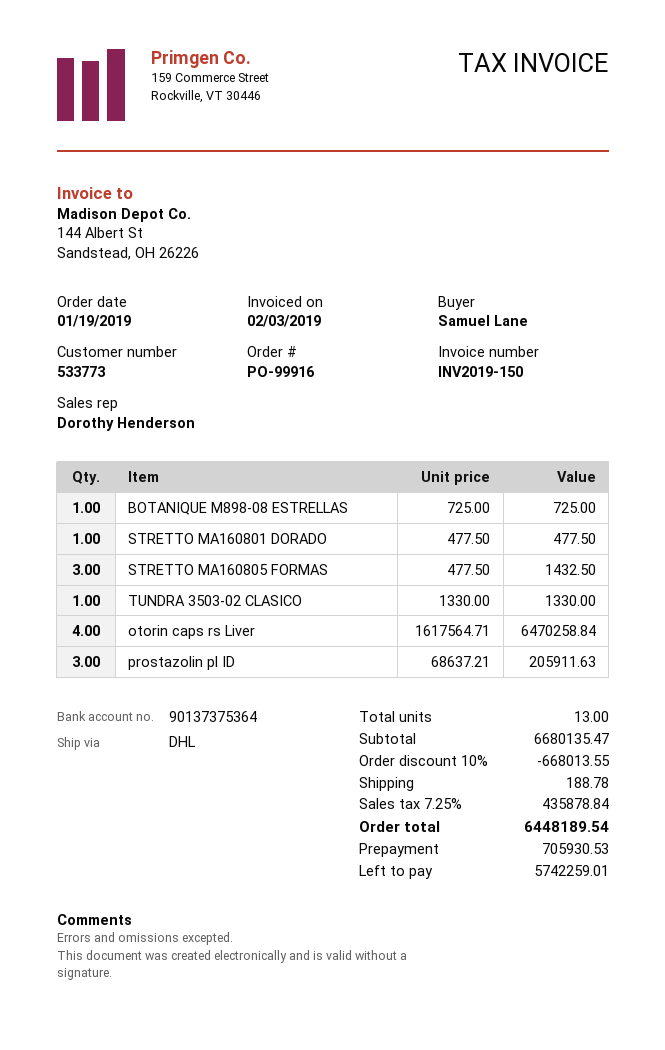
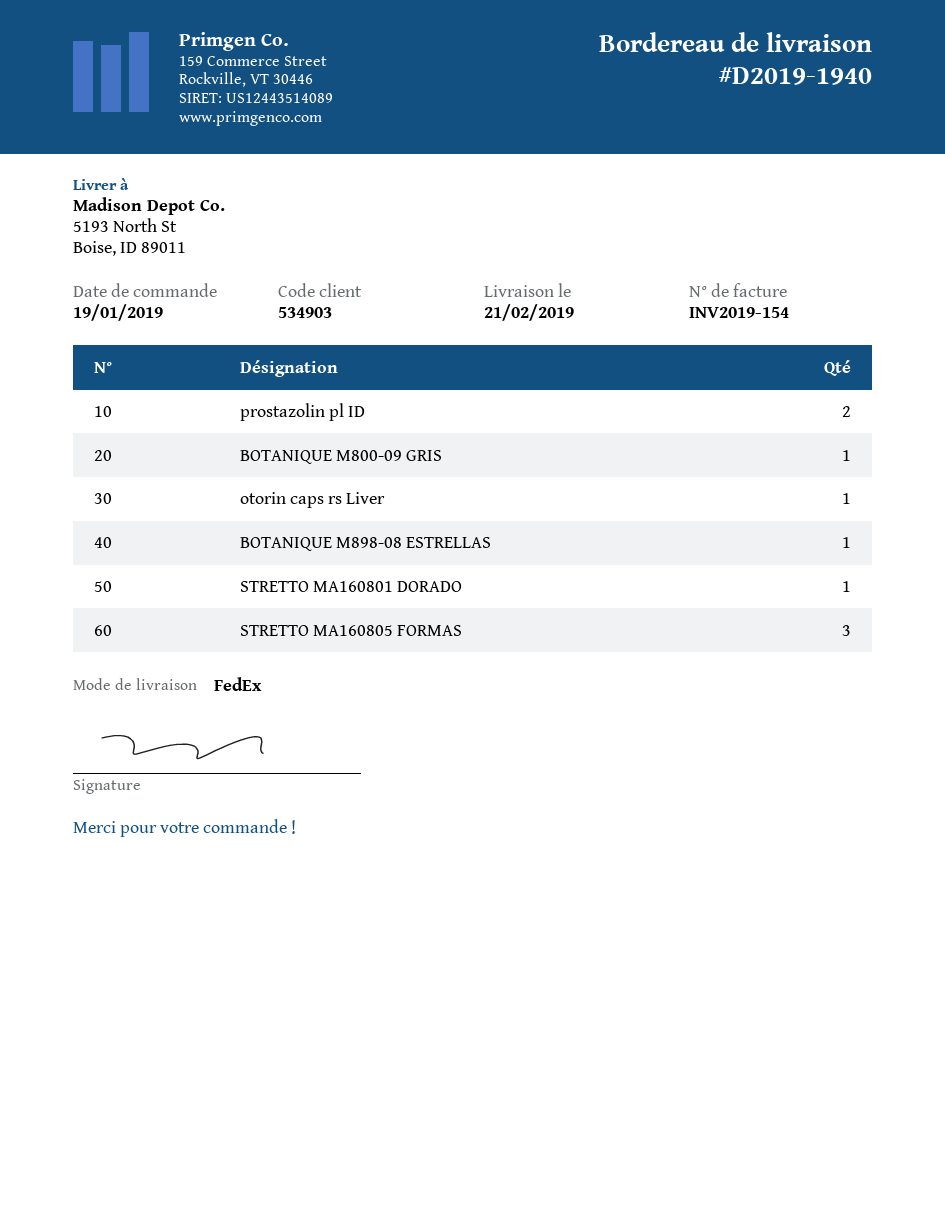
invoice number: INV2019-150 -> INV2019-154
customer number: 533773 -> 534903
shipping method: DHL -> FedEx
TUNDRA 3503-02 CLASICO: 1 -> none
otorin caps rs Liver: 4 -> 1
prostazolin pl ID: 3 -> 2
BOTANIQUE M800-09 GRIS: none -> 1

